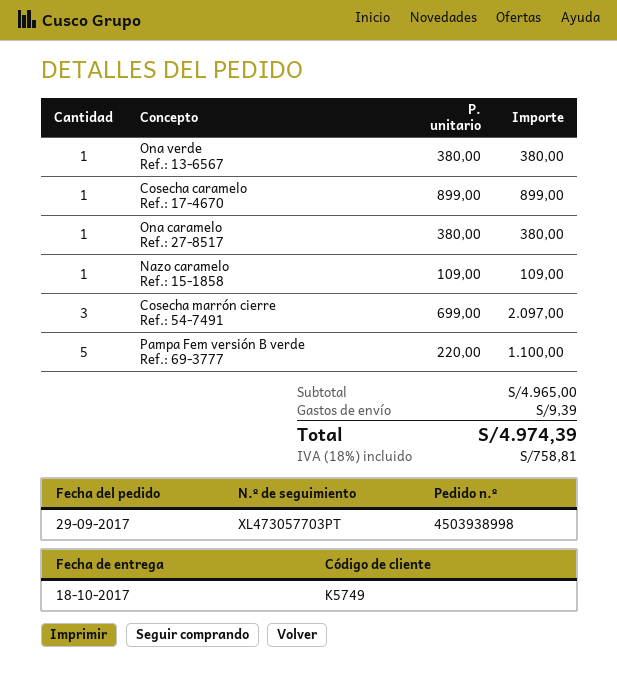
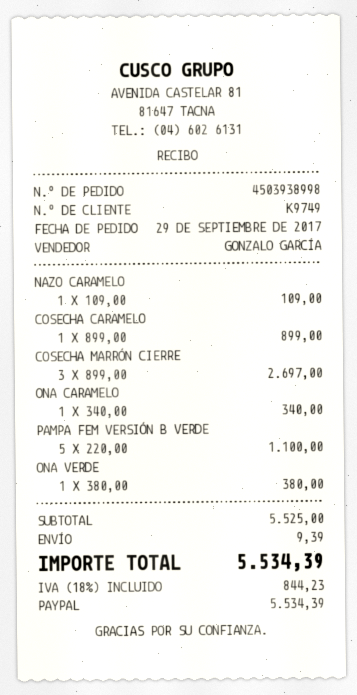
customer number: K5749 -> K9749
Ona caramelo: 1 x 380.00 = 380.00 -> 1 x 340.00 = 340.00
Cosecha marrón cierre: 3 x 699.00 = 2097.00 -> 3 x 899.00 = 2697.00
subtotal: 4965.00 -> 5525.00
tax: 18% = 758.81 -> 18% = 844.23
total: 4974.39 -> 5534.39

